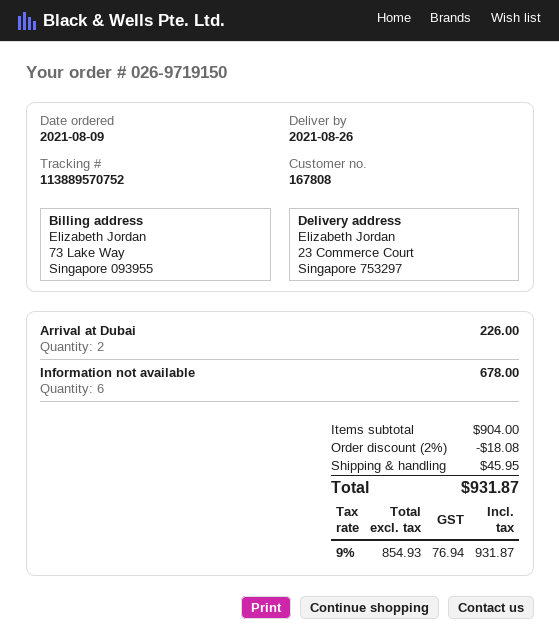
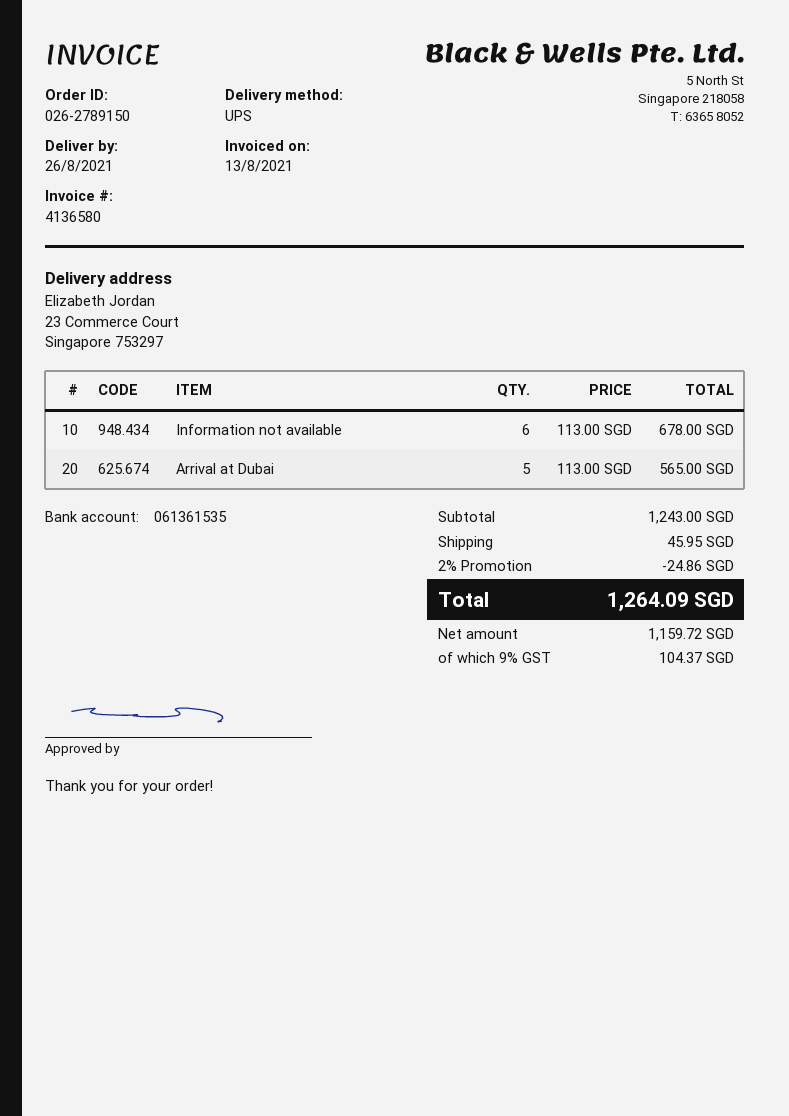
order number: 026-9719150 -> 026-2789150
Arrival at Dubai: 2 for 226.00 -> 5 for 565.00
subtotal: 904.00 -> 1243.00
discount: 2% = 18.08 -> 2% = 24.86
net: 854.93 -> 1159.72
tax: 9% = 76.94 -> 9% = 104.37
total: 931.87 -> 1264.09

